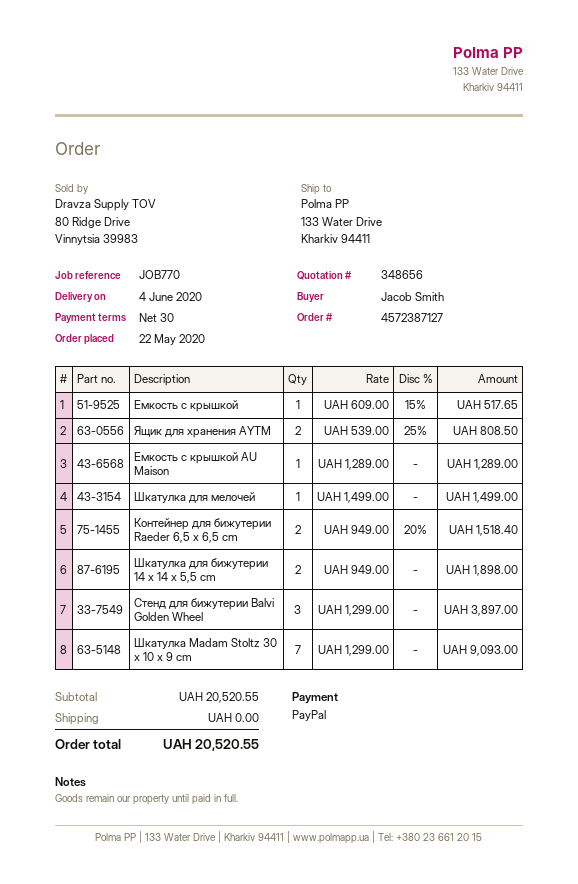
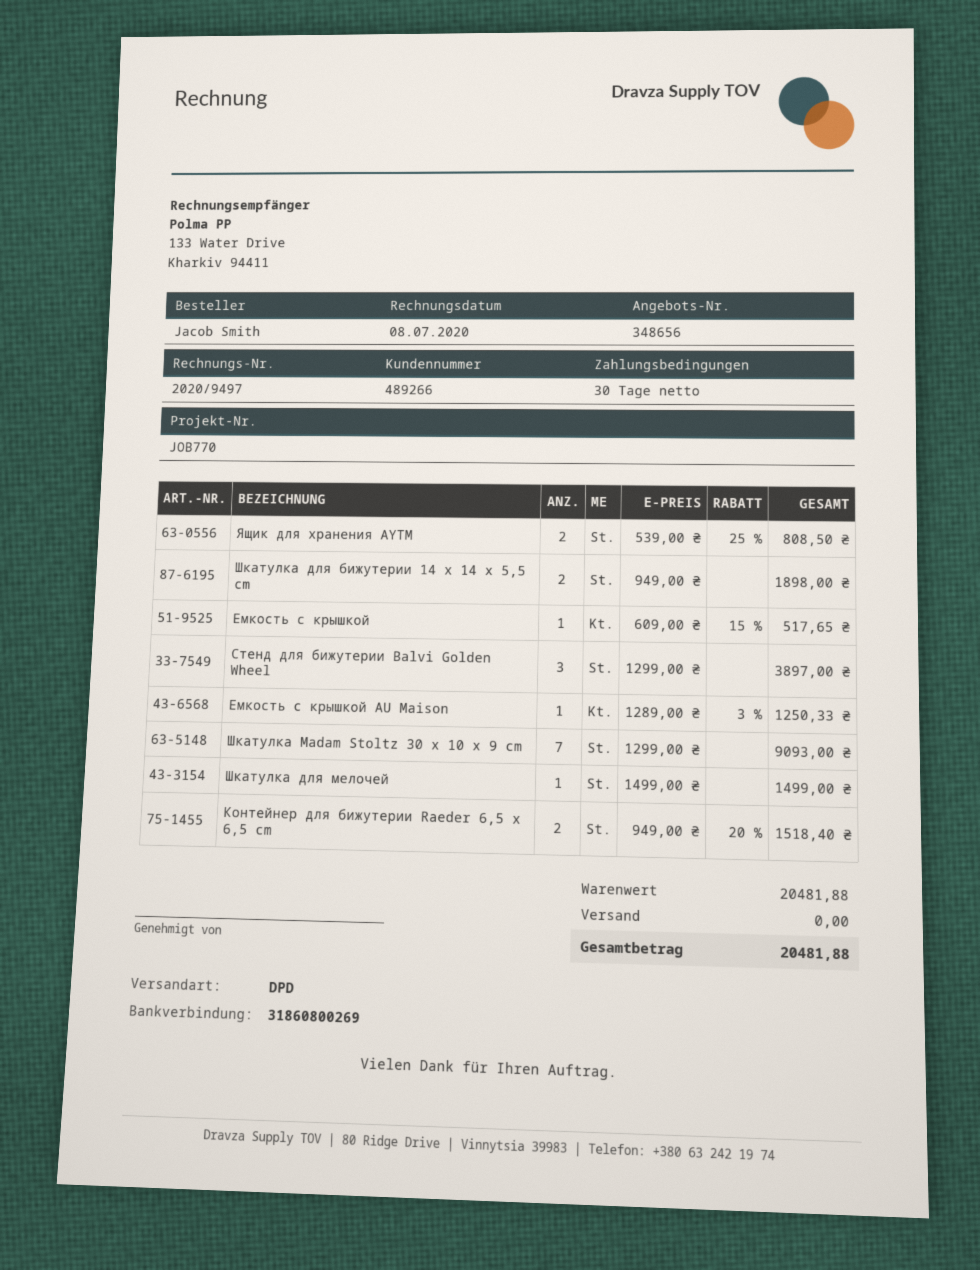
Емкость с крышкой AU Maison: 1 x 1289.00 = 1289.00 -> 1 x 1289.00 - 3% = 1250.33
subtotal: 20520.55 -> 20481.88
total: 20520.55 -> 20481.88

